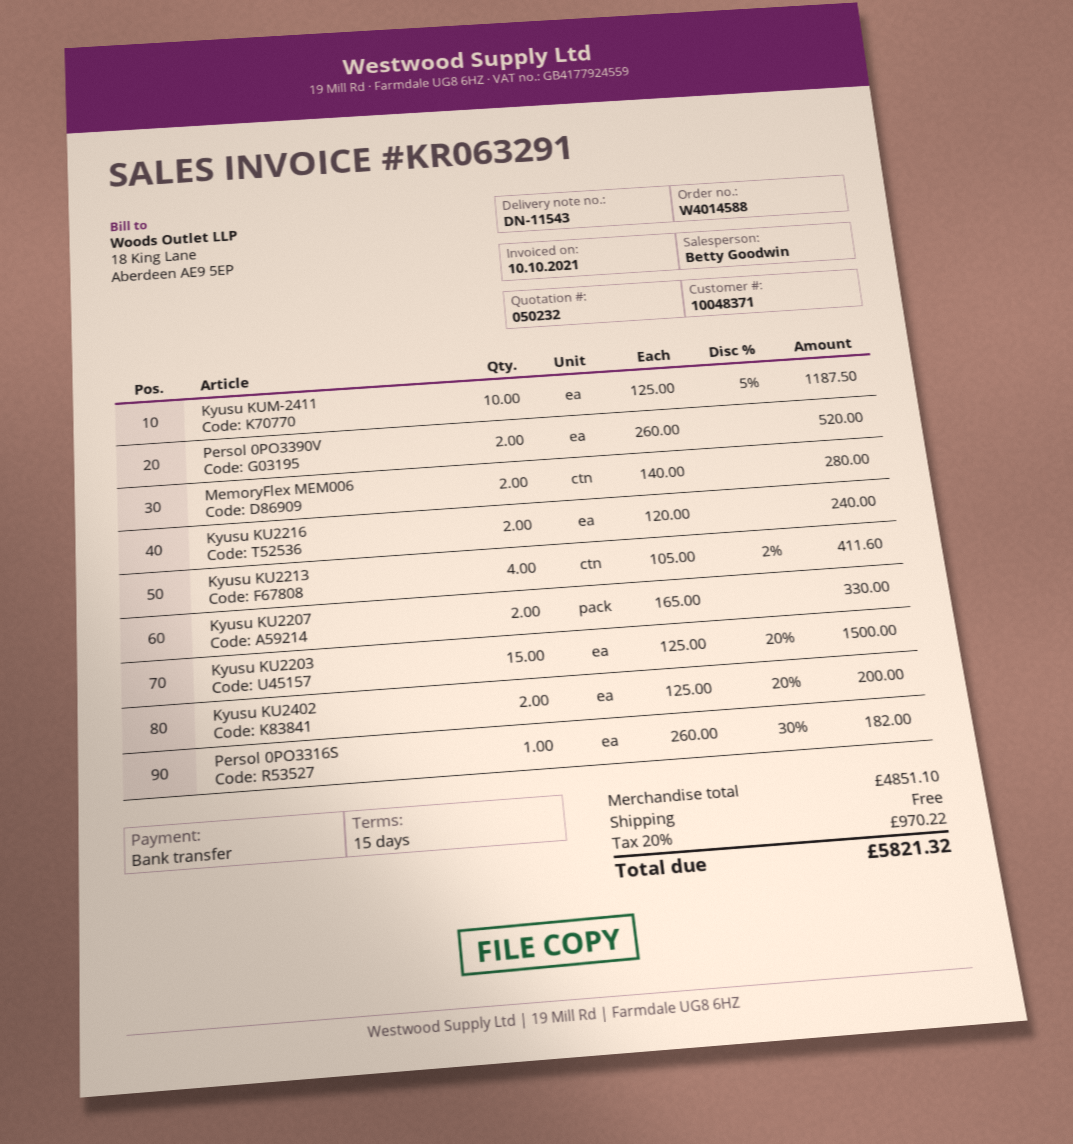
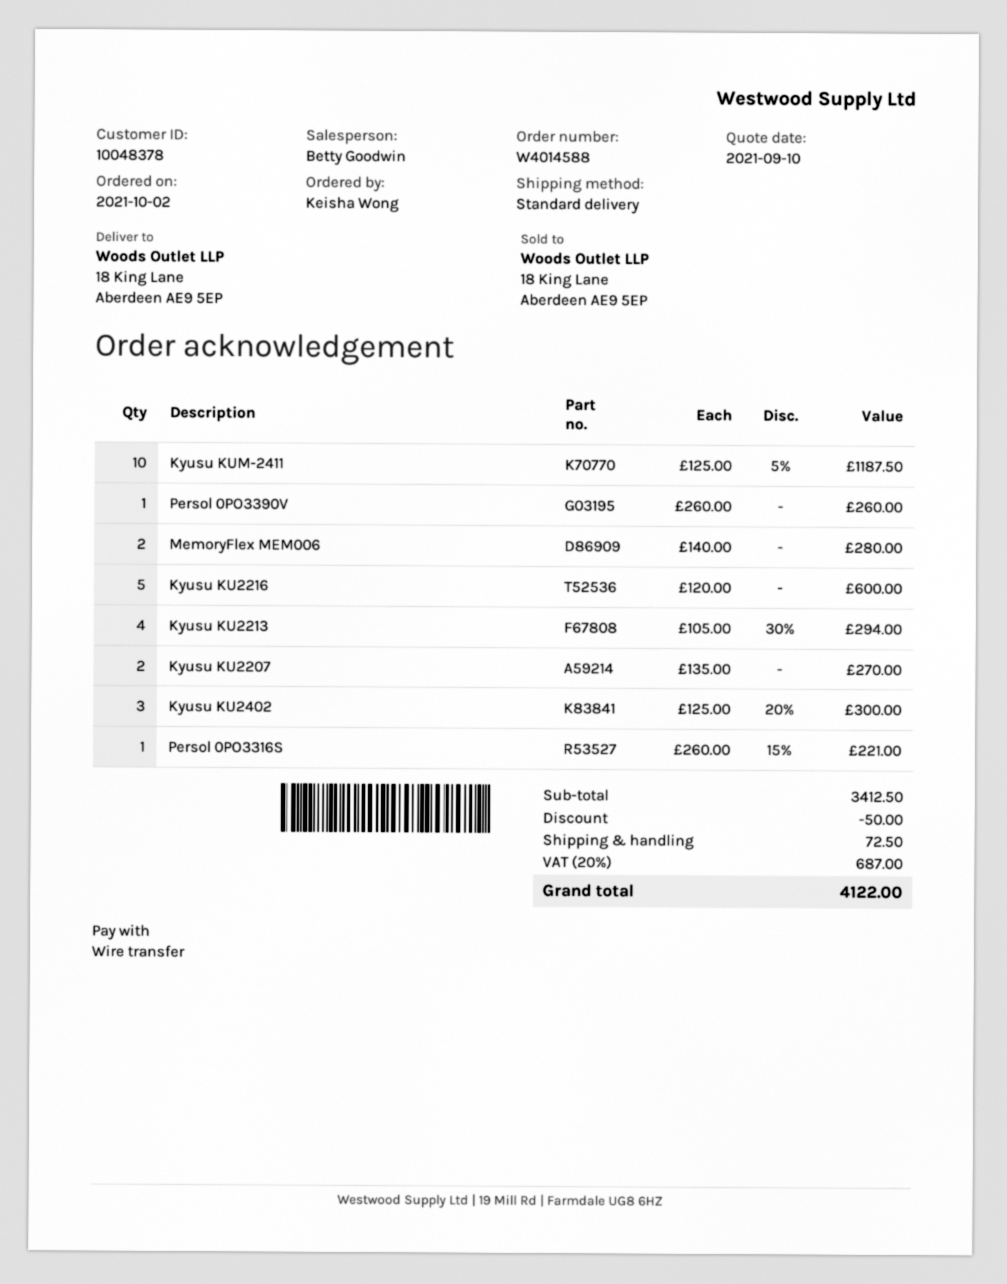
customer number: 10048371 -> 10048378
Persol 0PO3390V: 2 x 260.00 = 520.00 -> 1 x 260.00 = 260.00
Kyusu KU2216: 2 x 120.00 = 240.00 -> 5 x 120.00 = 600.00
Kyusu KU2213: 4 x 105.00 - 2% = 411.60 -> 4 x 105.00 - 30% = 294.00
Kyusu KU2207: 2 x 165.00 = 330.00 -> 2 x 135.00 = 270.00
Kyusu KU2203: 15 x 125.00 - 20% = 1500.00 -> none
Kyusu KU2402: 2 x 125.00 - 20% = 200.00 -> 3 x 125.00 - 20% = 300.00
Persol 0PO3316S: 1 x 260.00 - 30% = 182.00 -> 1 x 260.00 - 15% = 221.00
subtotal: 4851.10 -> 3412.50
discount: none -> 50.00
shipping: 0.00 -> 72.50
tax: 20% = 970.22 -> 20% = 687.00
total: 5821.32 -> 4122.00

